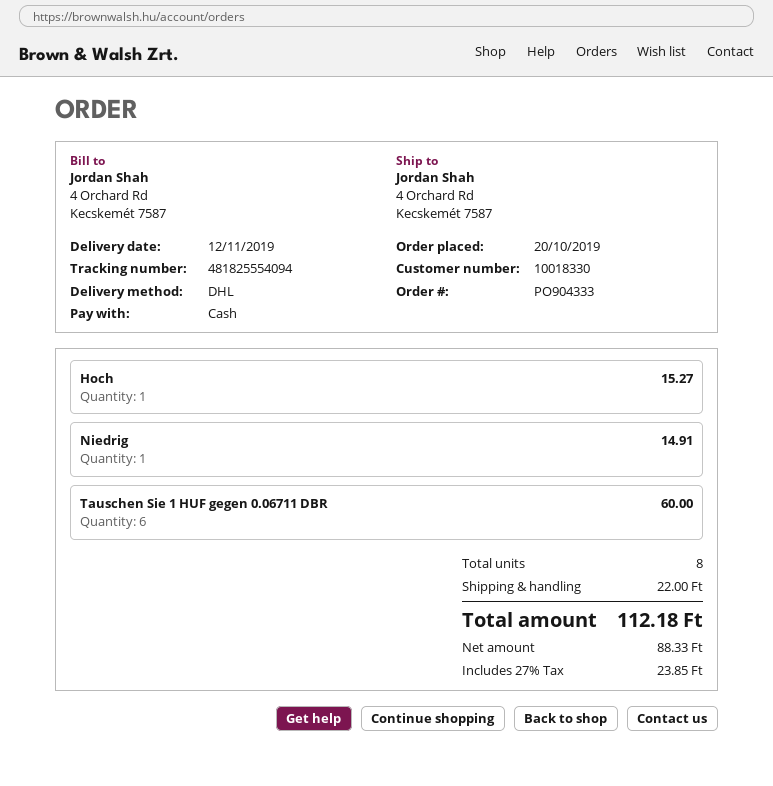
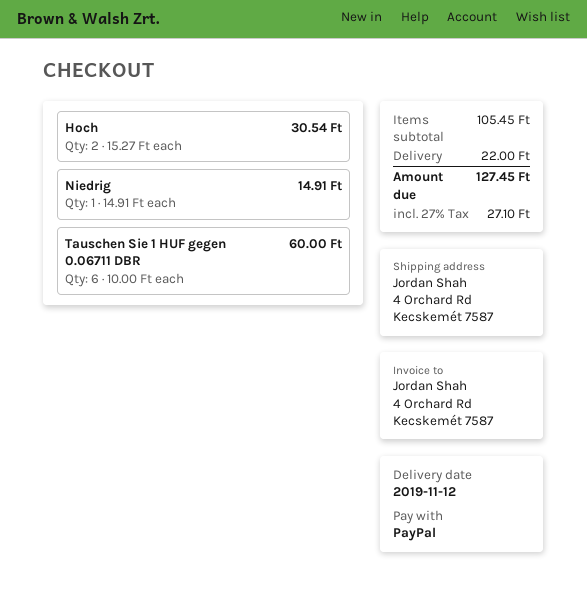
payment method: cash -> PayPal
Hoch: 1 for 15.27 -> 2 for 30.54
tax: 27% = 23.85 -> 27% = 27.10
total: 112.18 -> 127.45

